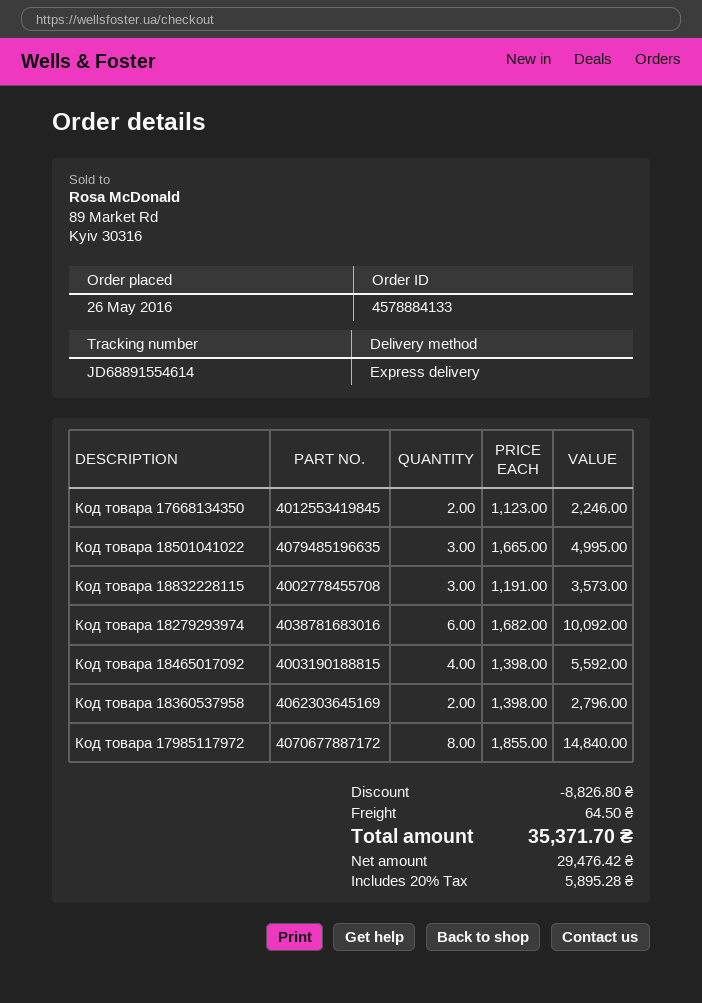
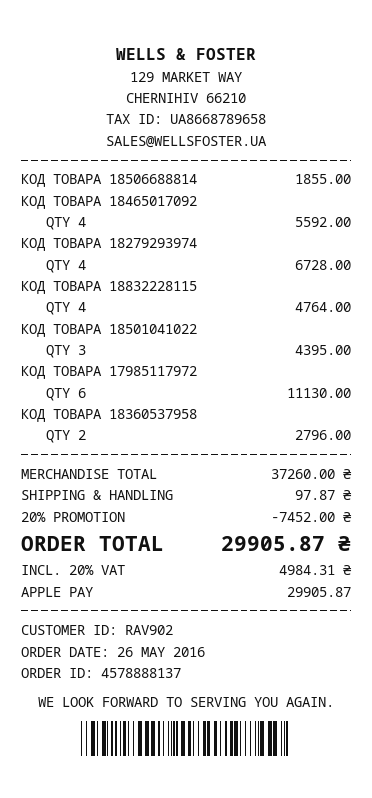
order number: 4578884133 -> 4578888137
Код товара 17668134350: 2 for 2246.00 -> none
Код товара 18501041022: 3 for 4995.00 -> 3 for 4395.00
Код товара 18832228115: 3 for 3573.00 -> 4 for 4764.00
Код товара 18279293974: 6 for 10092.00 -> 4 for 6728.00
Код товара 17985117972: 8 for 14840.00 -> 6 for 11130.00
КОД ТОВАРА 18506688814: none -> 1 for 1855.00
discount: 8826.80 -> 7452.00
shipping: 64.50 -> 97.87
tax: 20% = 5895.28 -> 20% = 4984.31
total: 35371.70 -> 29905.87

